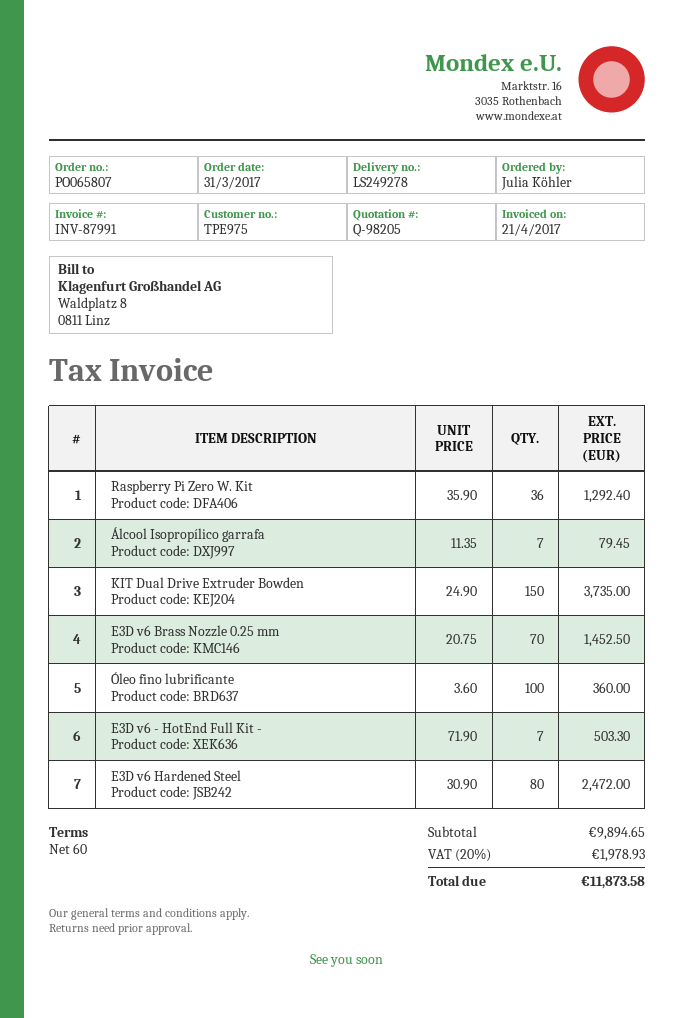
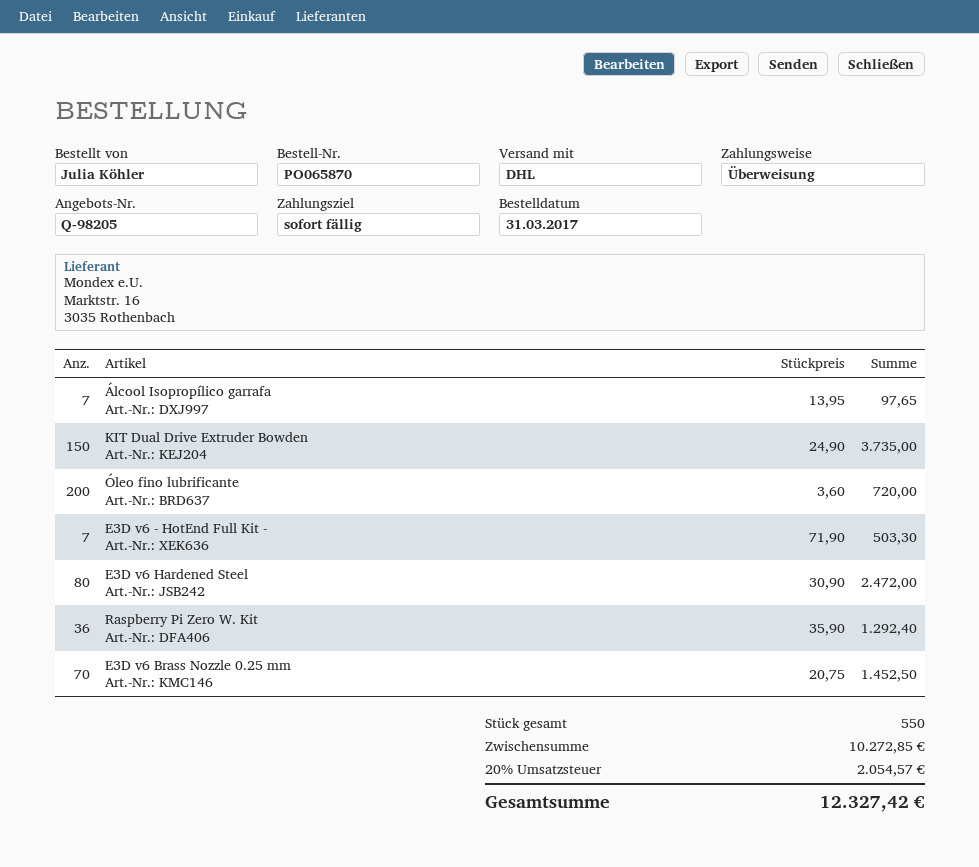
order number: PO065807 -> PO065870
payment terms: 60 days -> on receipt
Álcool Isopropílico garrafa: 7 x 11.35 = 79.45 -> 7 x 13.95 = 97.65
Óleo fino lubrificante: 100 x 3.60 = 360.00 -> 200 x 3.60 = 720.00
subtotal: 9894.65 -> 10272.85
tax: 20% = 1978.93 -> 20% = 2054.57
total: 11873.58 -> 12327.42

